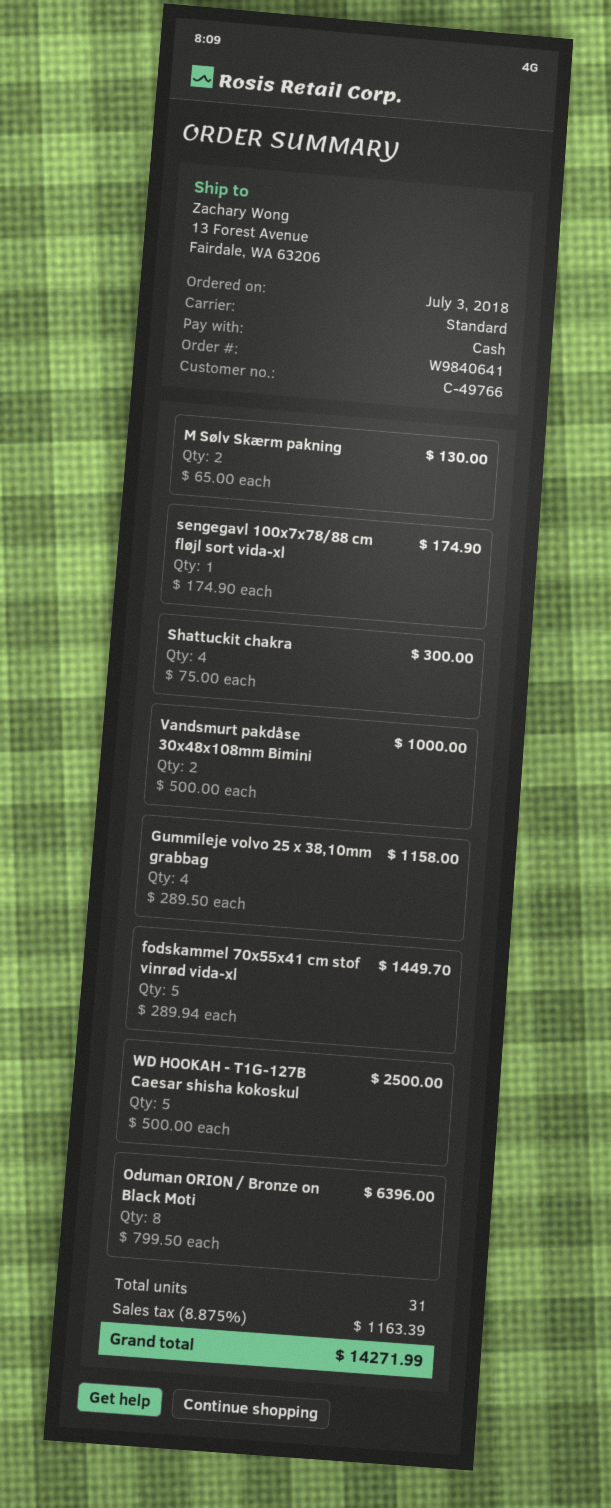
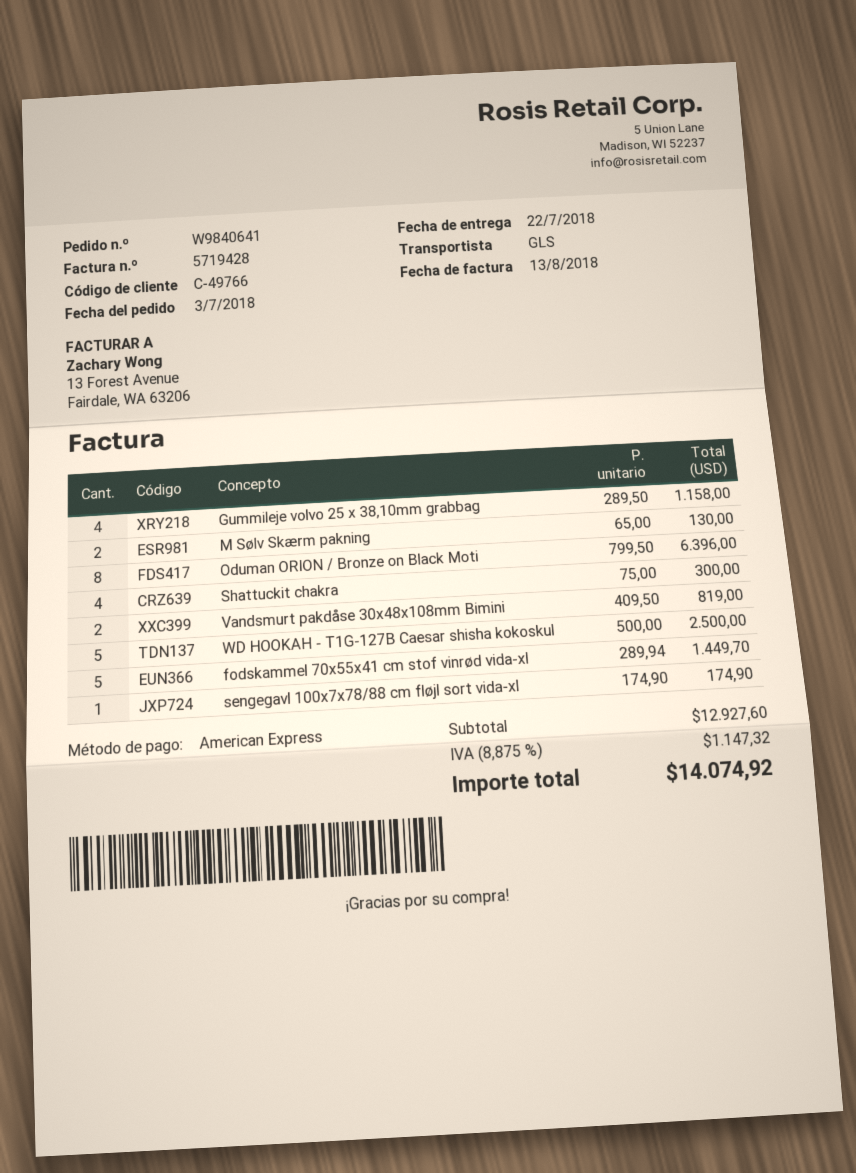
payment method: cash -> American Express
shipping method: standard -> GLS
Vandsmurt pakdåse 30x48x108mm Bimini: 2 x 500.00 = 1000.00 -> 2 x 409.50 = 819.00
tax: 8.875% = 1163.39 -> 8.875% = 1147.32
total: 14271.99 -> 14074.92

